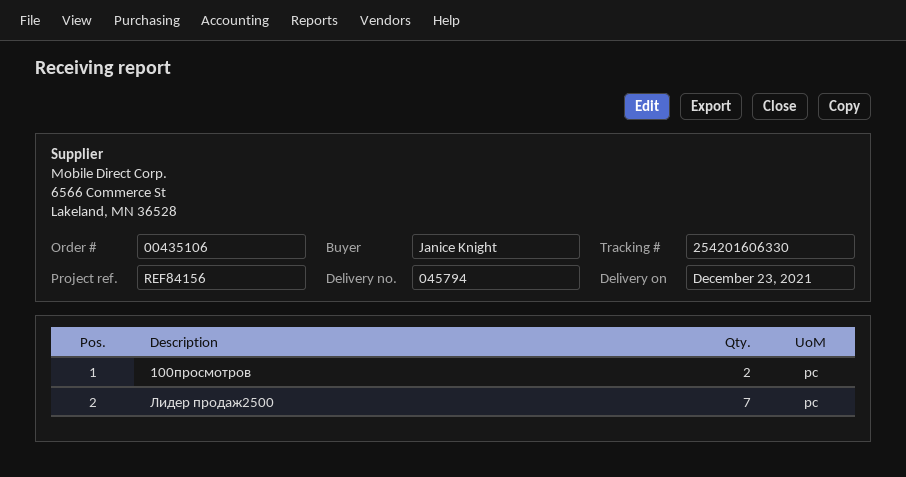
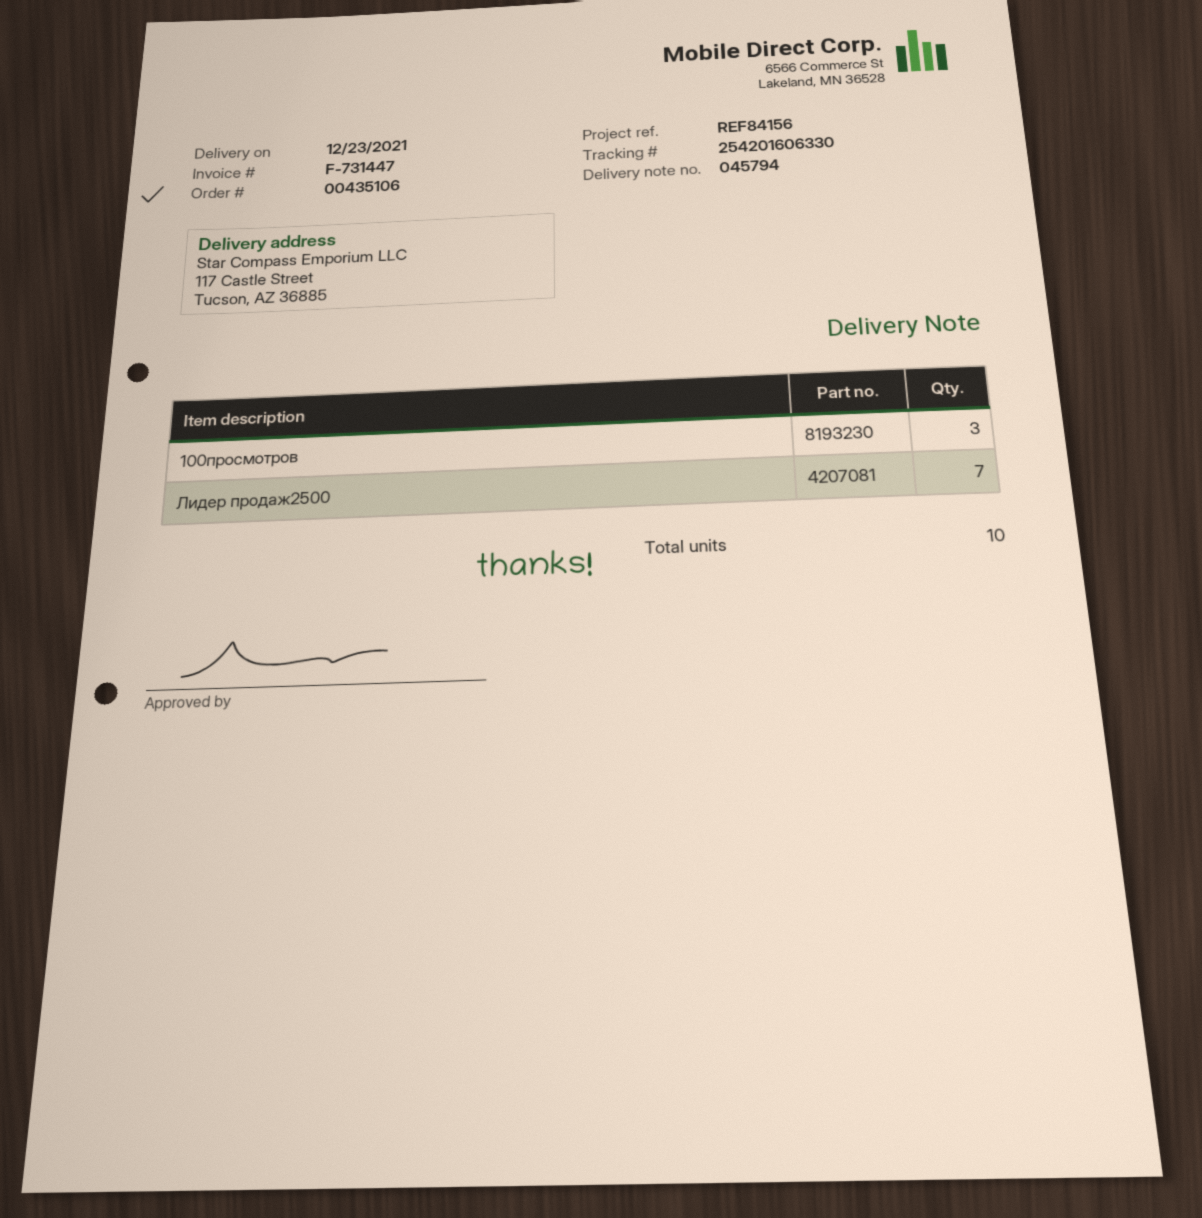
100просмотров: 2 -> 3

